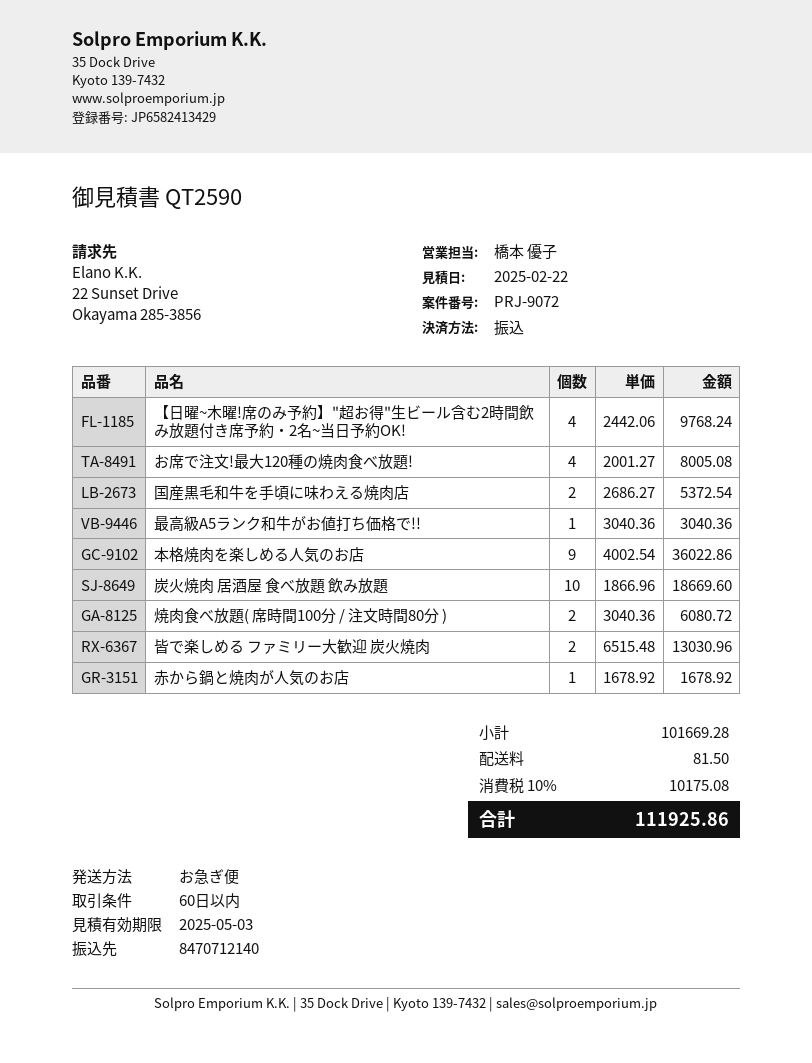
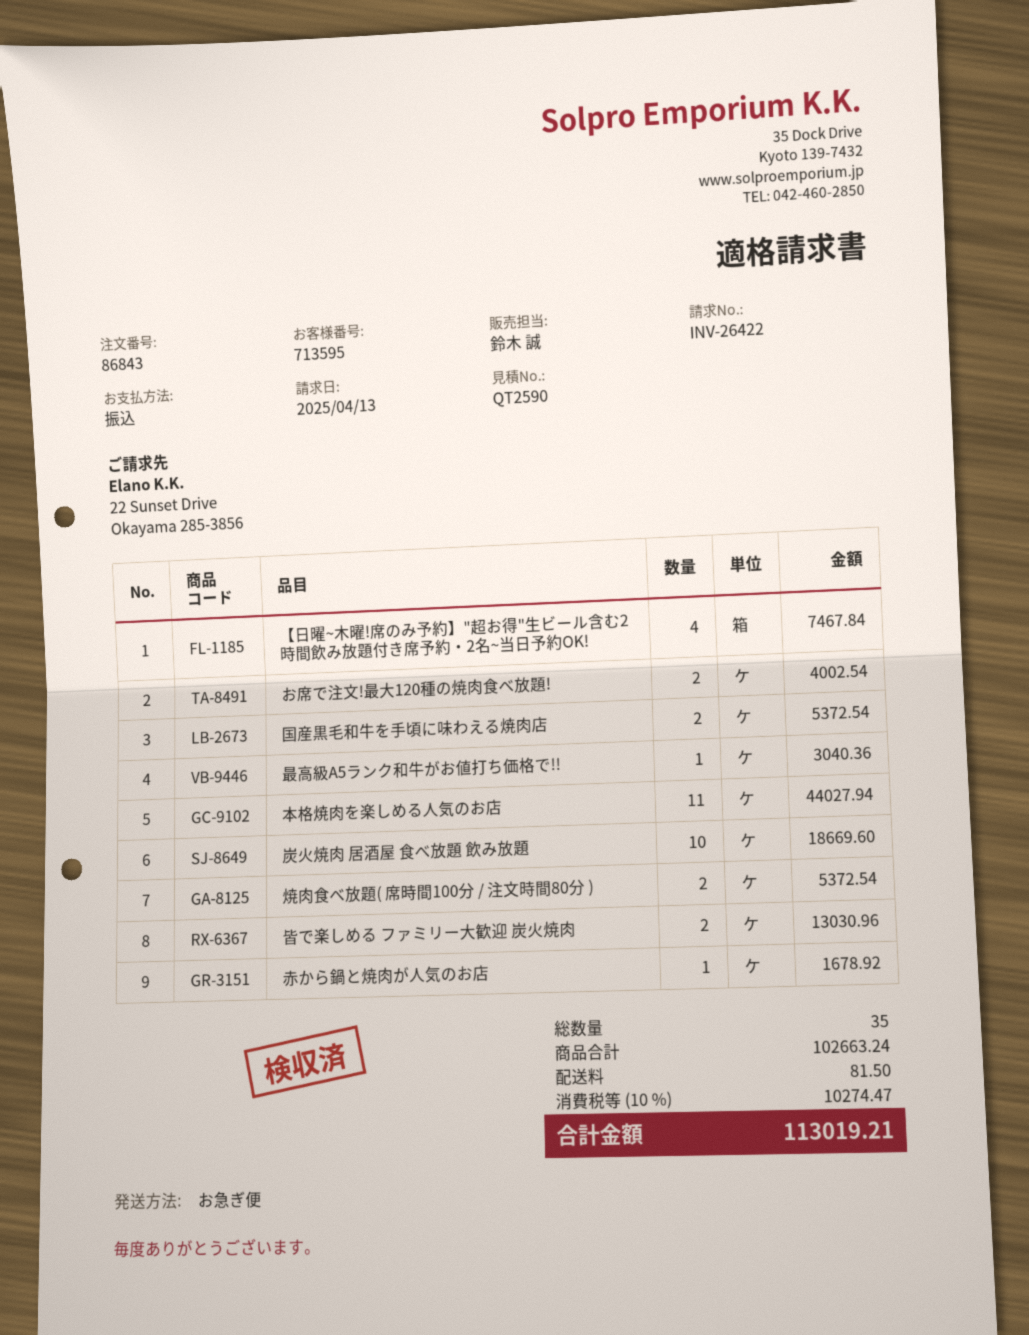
sales rep: 橋本 優子 -> 鈴木 誠
【日曜~木曜!席のみ予約】"超お得"生ビール含む2時間飲み放題付き席予約・2名~当日予約OK!: 4 for 9768.24 -> 4 for 7467.84
お席で注文!最大120種の焼肉食べ放題!: 4 for 8005.08 -> 2 for 4002.54
本格焼肉を楽しめる人気のお店: 9 for 36022.86 -> 11 for 44027.94
焼肉食べ放題( 席時間100分 / 注文時間80分 ): 2 for 6080.72 -> 2 for 5372.54
subtotal: 101669.28 -> 102663.24
tax: 10% = 10175.08 -> 10% = 10274.47
total: 111925.86 -> 113019.21

